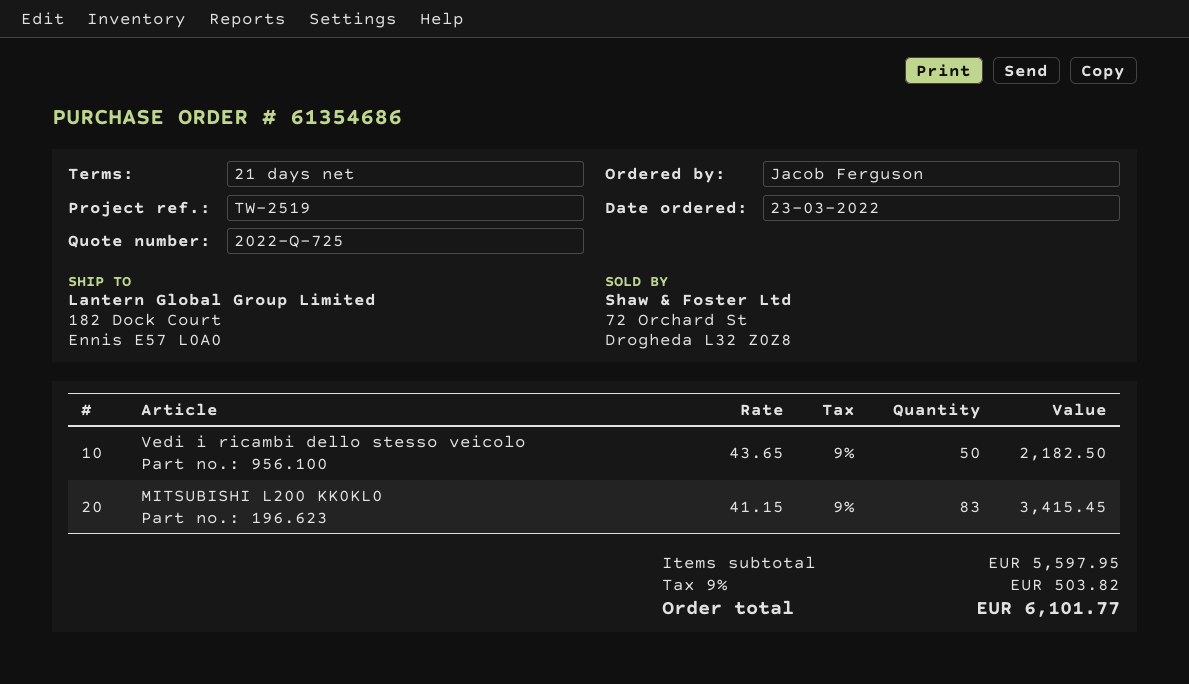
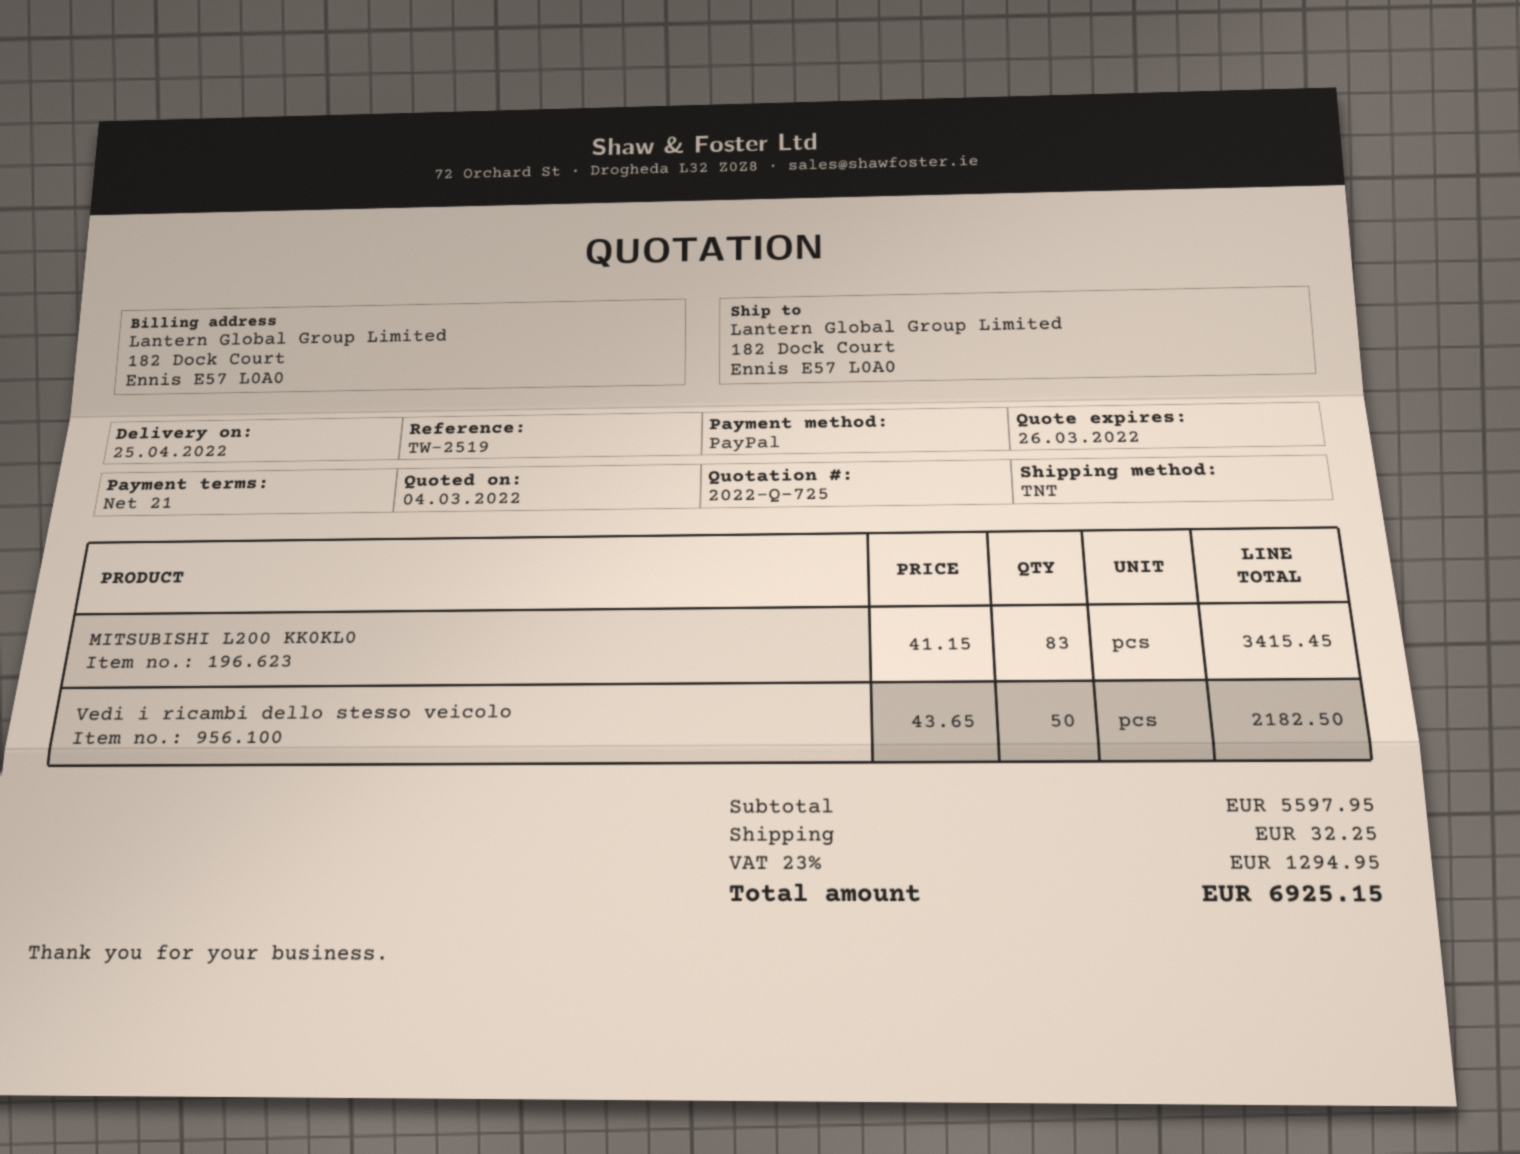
shipping: none -> 32.25
tax: 9% = 503.82 -> 23% = 1294.95
total: 6101.77 -> 6925.15

